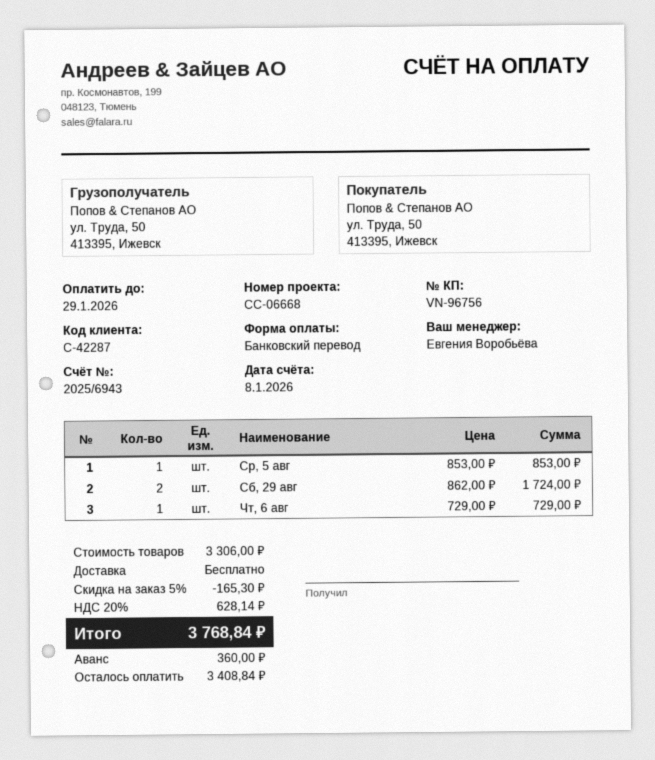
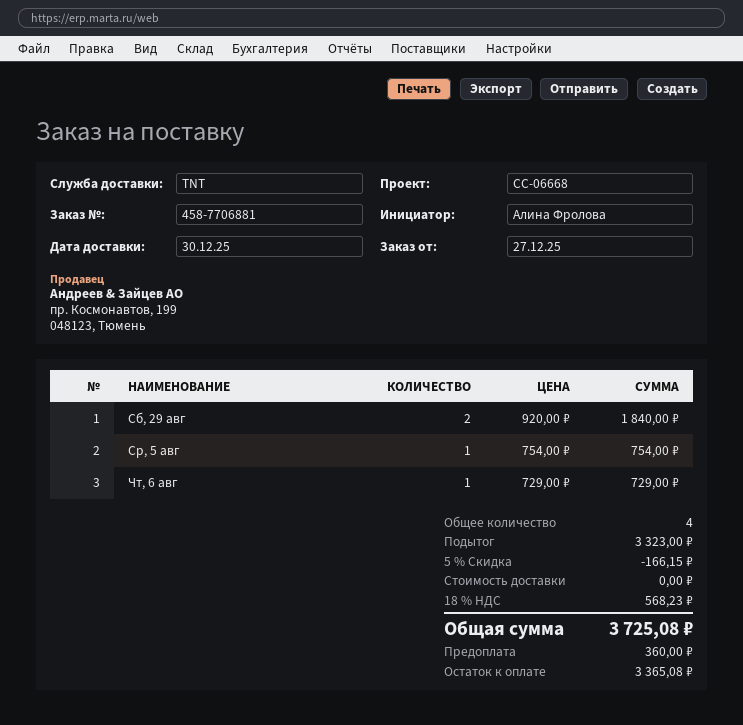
Ср, 5 авг: 1 x 853.00 = 853.00 -> 1 x 754.00 = 754.00
Сб, 29 авг: 2 x 862.00 = 1724.00 -> 2 x 920.00 = 1840.00
subtotal: 3306.00 -> 3323.00
discount: 5% = 165.30 -> 5% = 166.15
tax: 20% = 628.14 -> 18% = 568.23
total: 3768.84 -> 3725.08
balance: 3408.84 -> 3365.08

